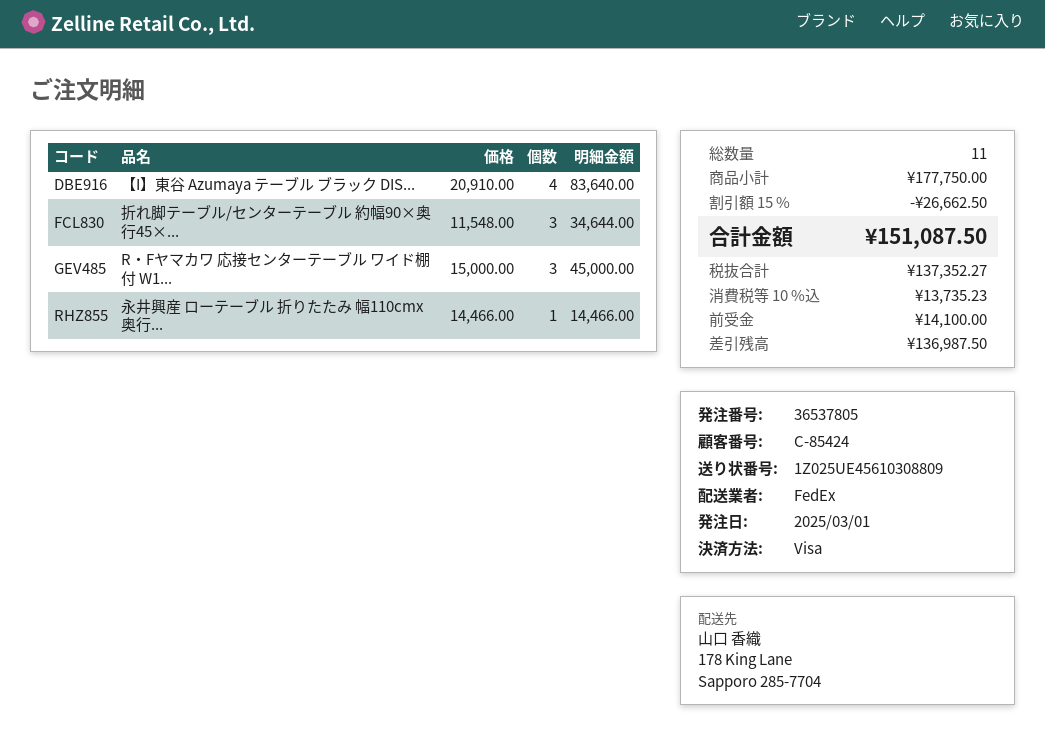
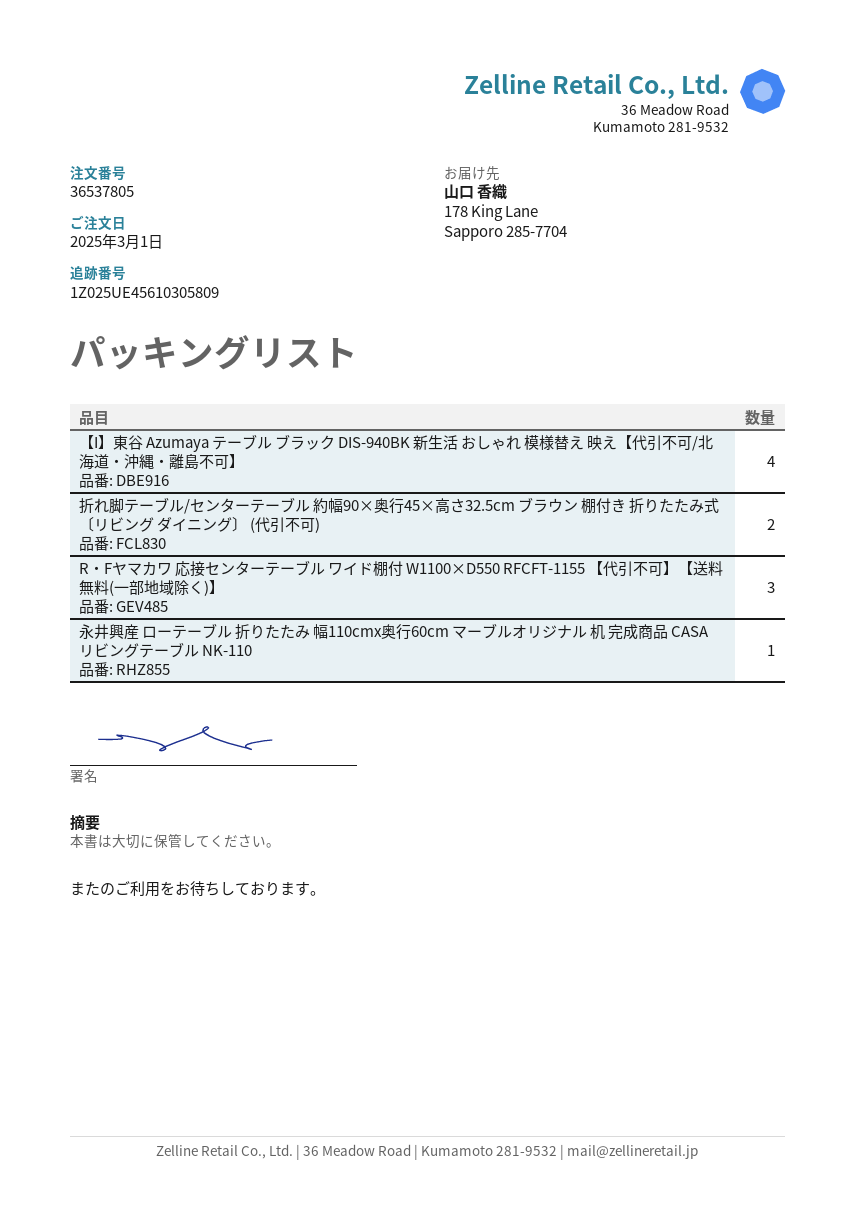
tracking number: 1Z025UE45610308809 -> 1Z025UE45610305809
折れ脚テーブル/センターテーブル 約幅90×奥行45×...: 3 -> 2

